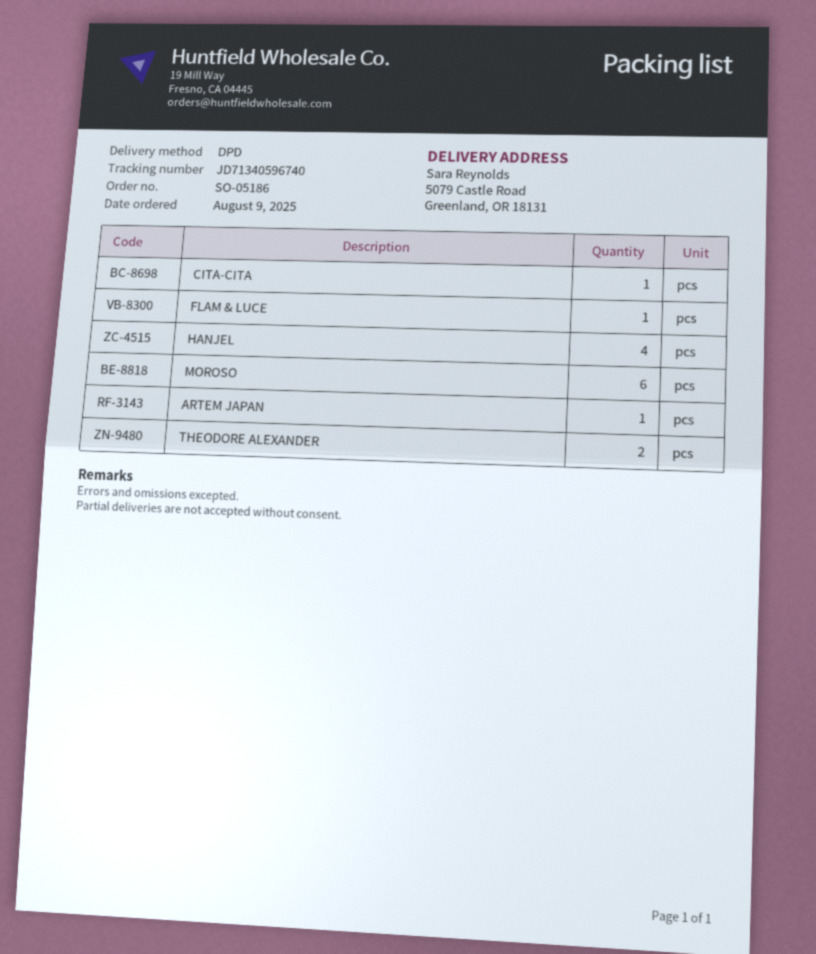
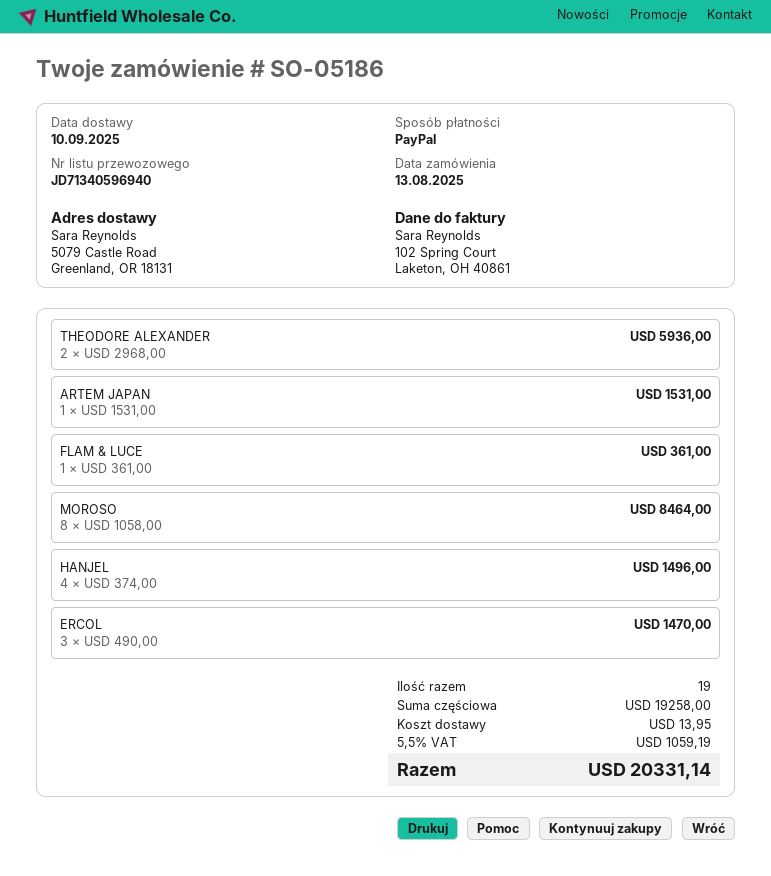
order date: 2025-08-09 -> 2025-08-13
tracking number: JD71340596740 -> JD71340596940
CITA-CITA: 1 -> none
MOROSO: 6 -> 8
ERCOL: none -> 3

